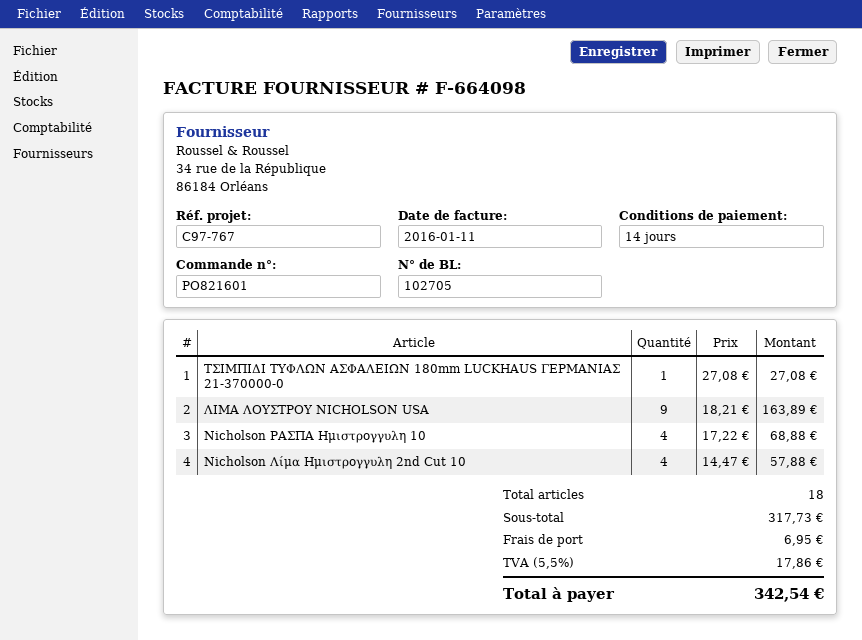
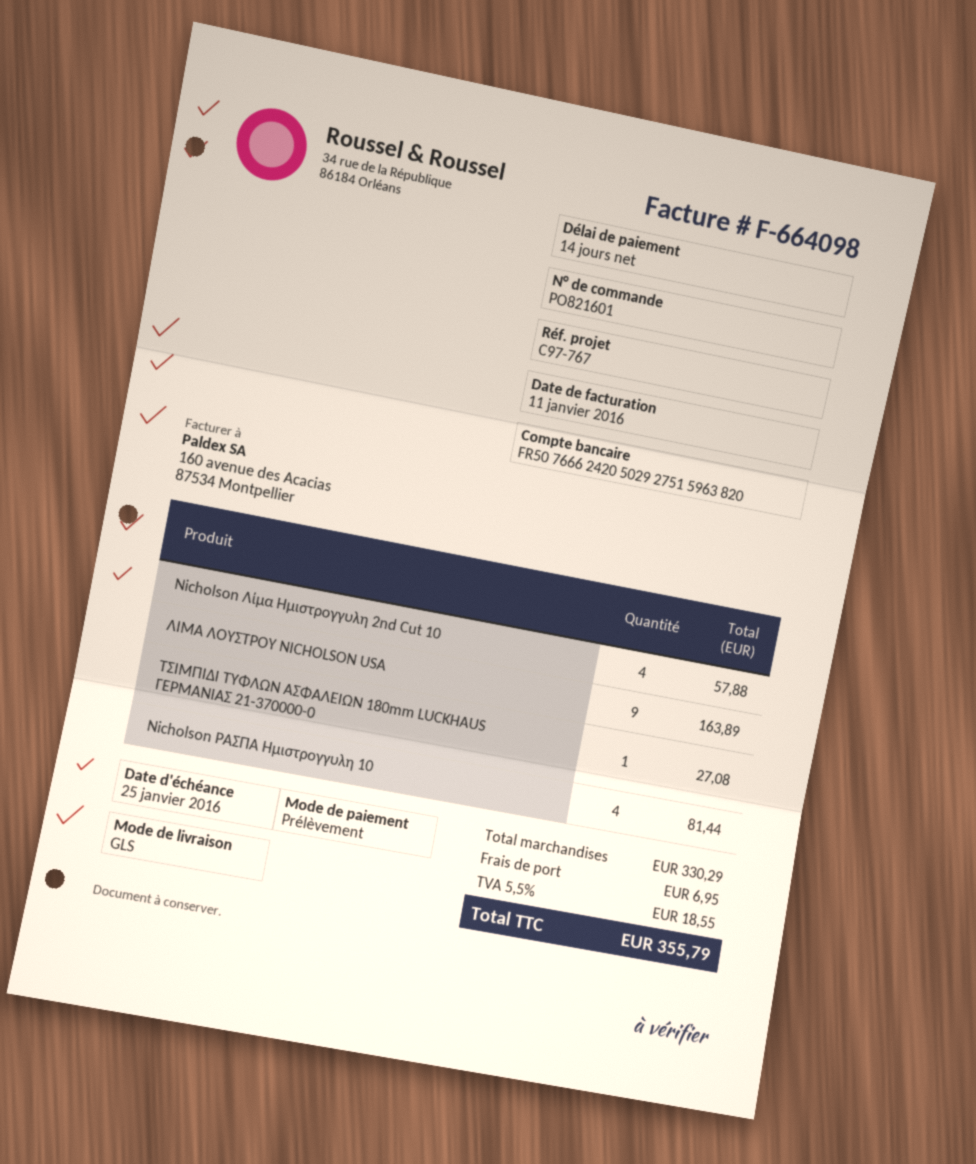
Nicholson ΡΑΣΠΑ Ημιστρογγυλη 10: 4 for 68.88 -> 4 for 81.44
subtotal: 317.73 -> 330.29
tax: 5.5% = 17.86 -> 5.5% = 18.55
total: 342.54 -> 355.79

